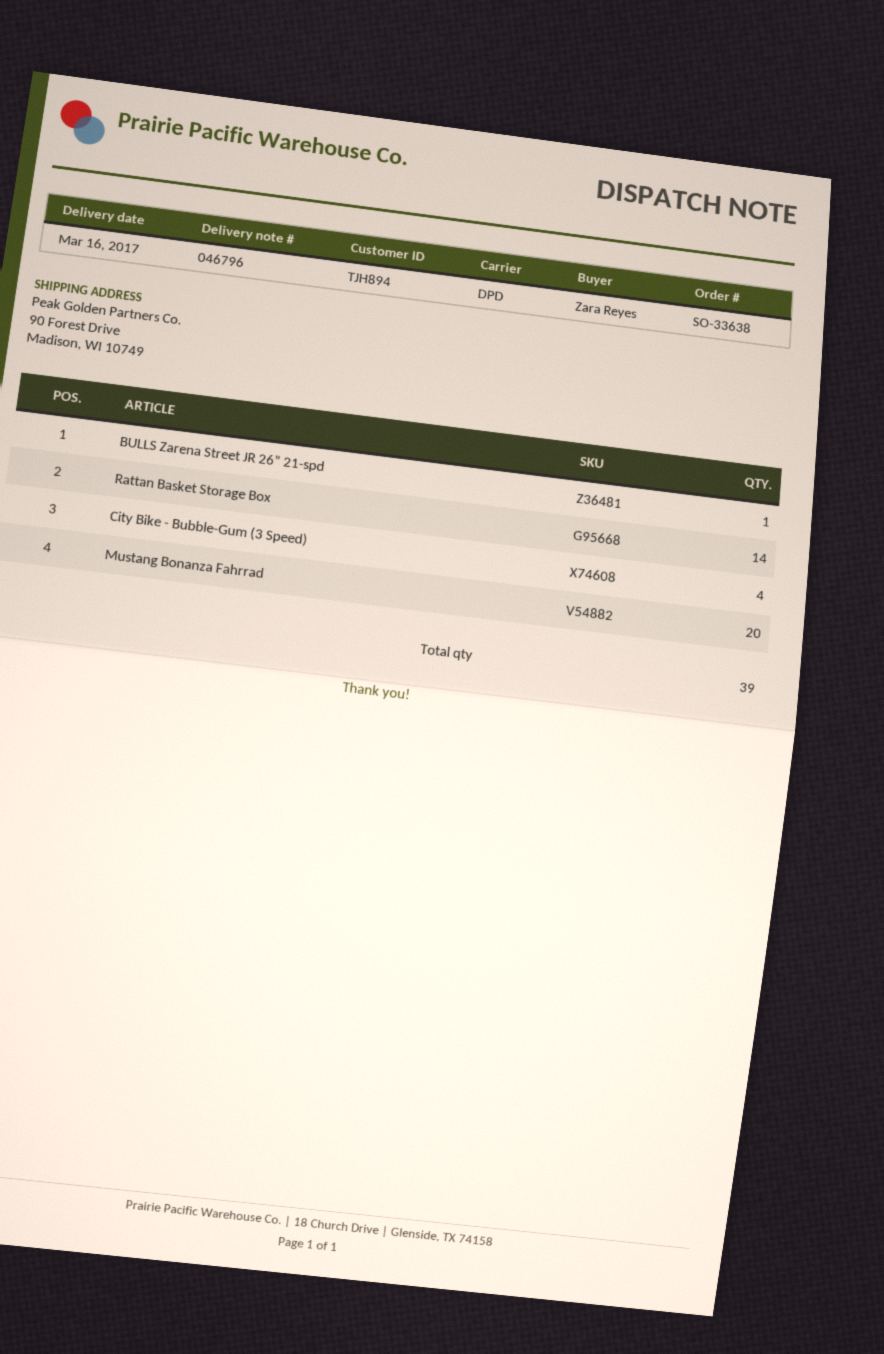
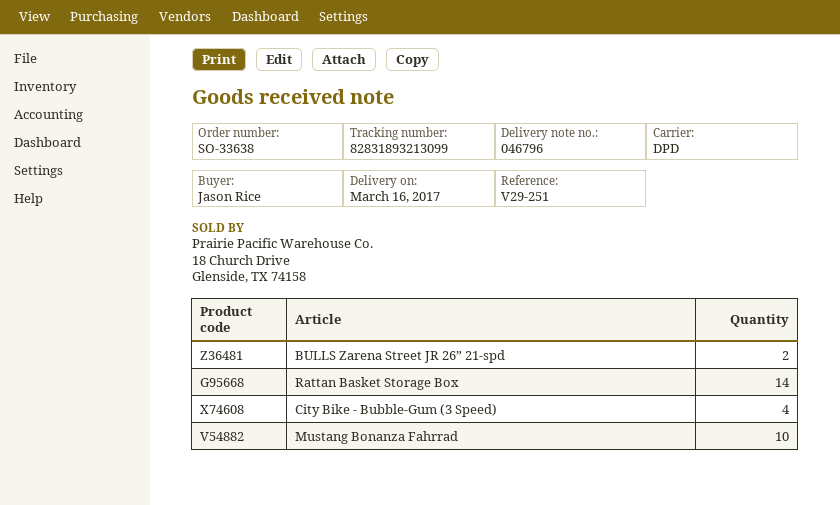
ordered by: Zara Reyes -> Jason Rice
BULLS Zarena Street JR 26” 21-spd: 1 -> 2
Mustang Bonanza Fahrrad: 20 -> 10

